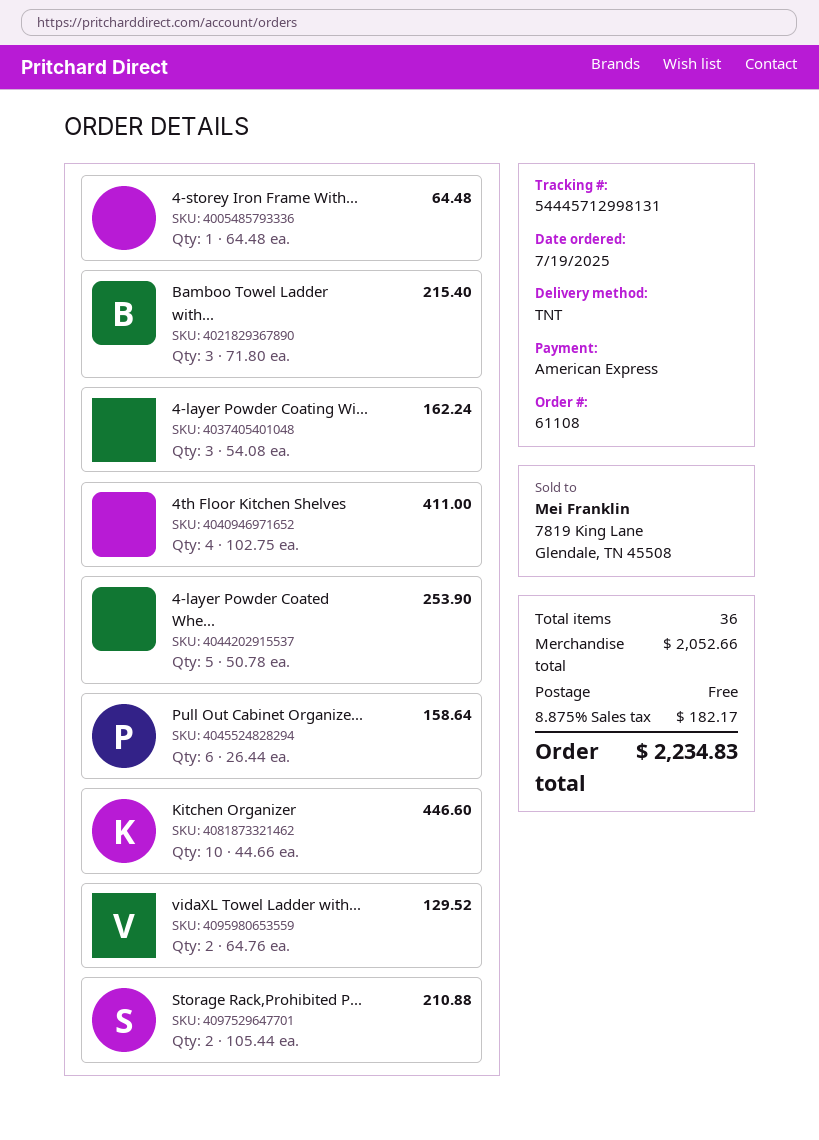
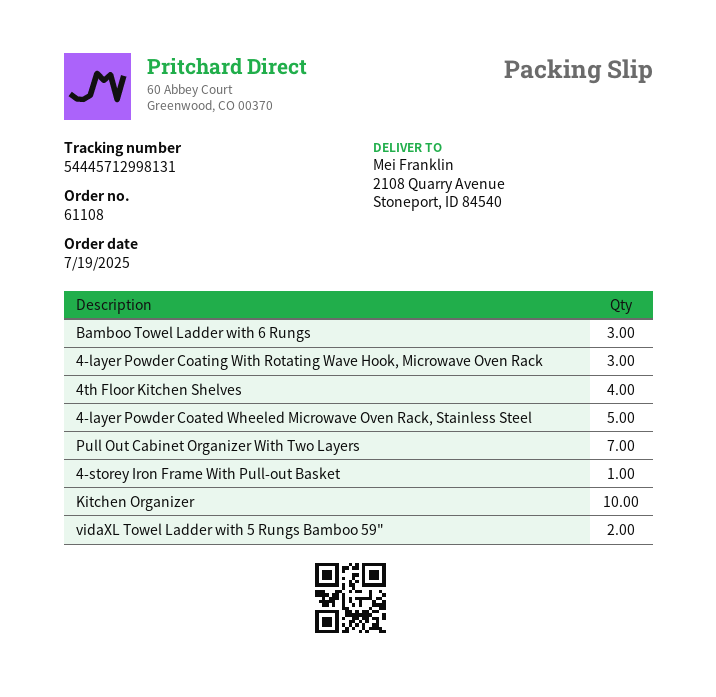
Pull Out Cabinet Organize...: 6 -> 7
Storage Rack,Prohibited P...: 2 -> none

